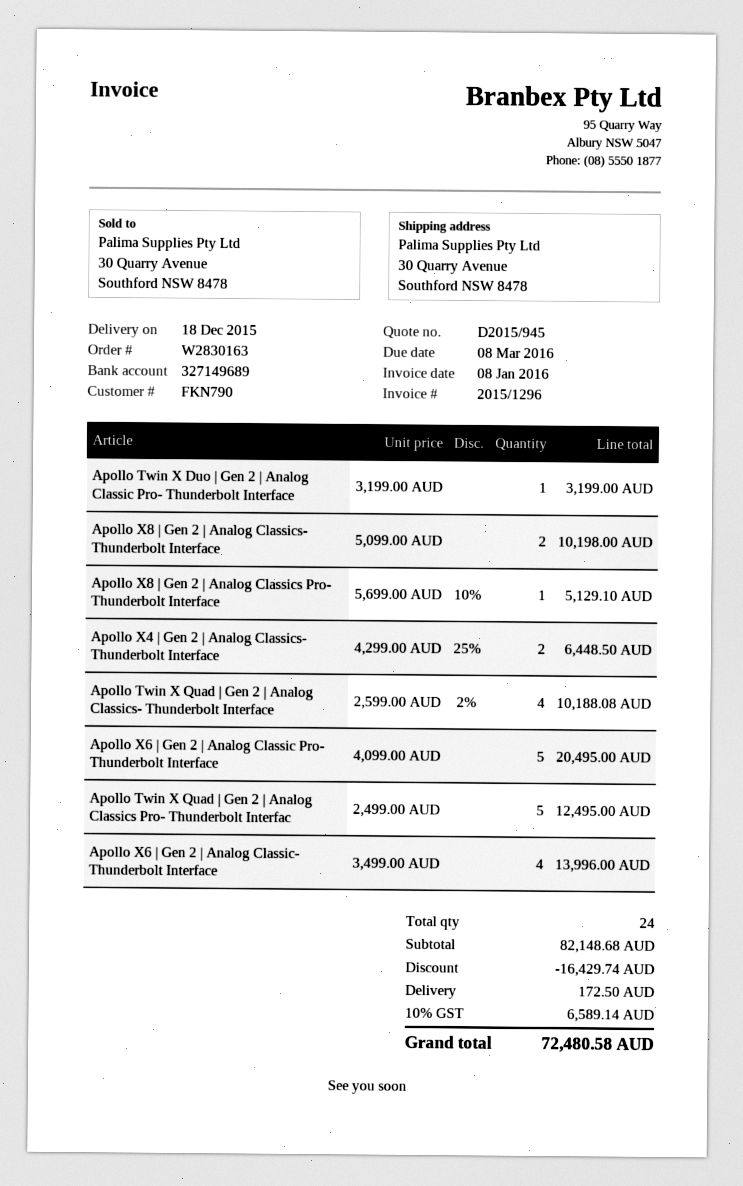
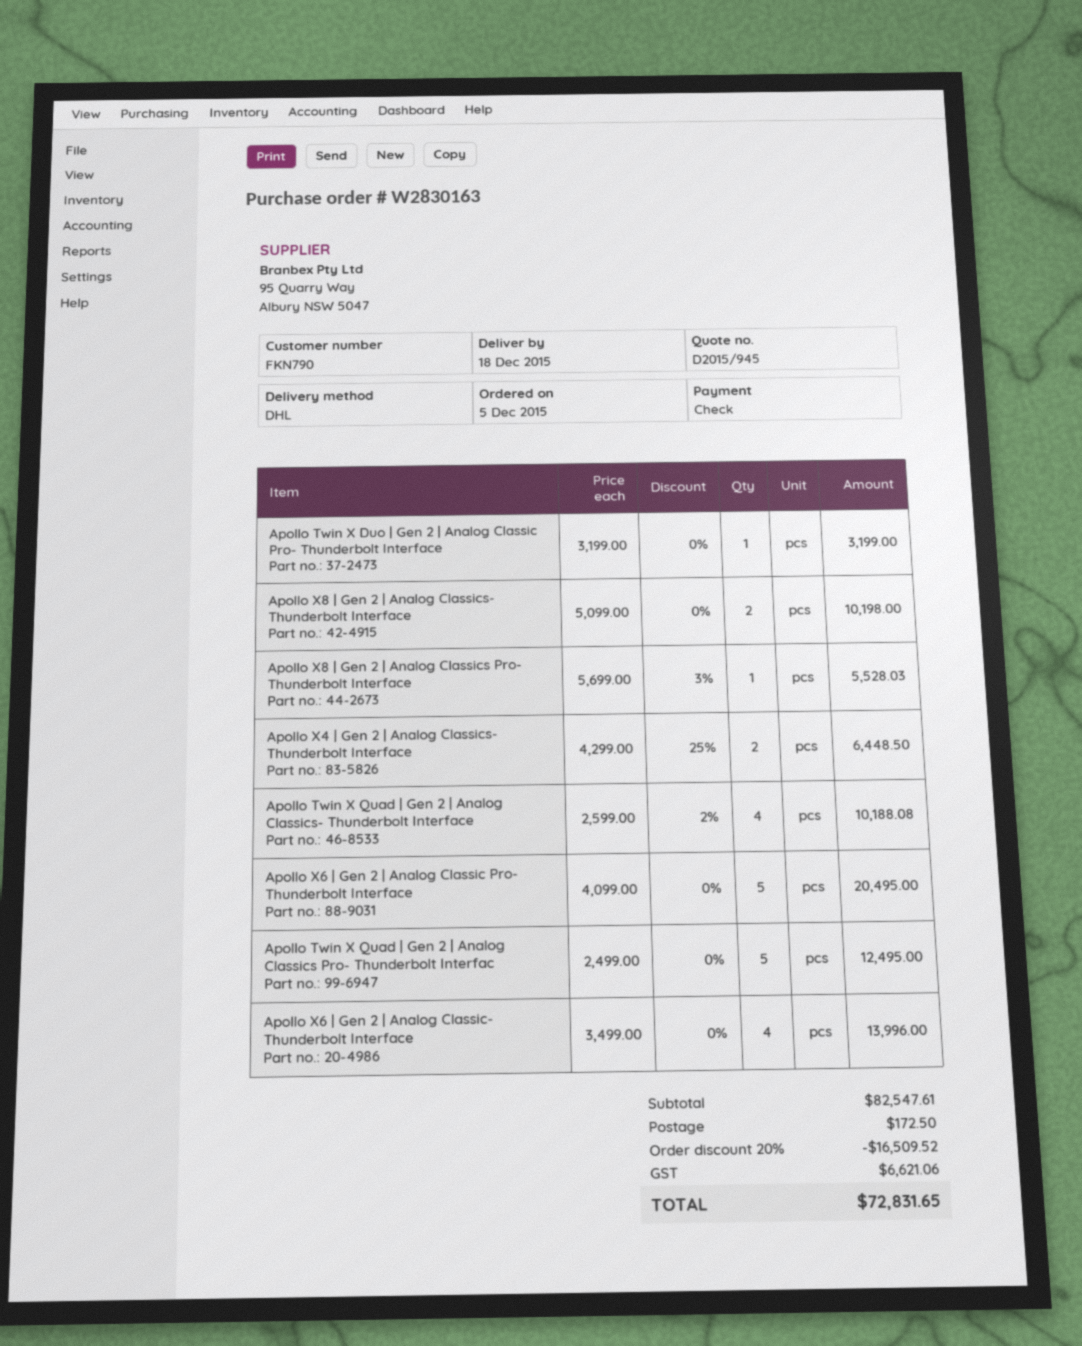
Apollo X8 | Gen 2 | Analog Classics Pro- Thunderbolt Interface: 1 x 5699.00 - 10% = 5129.10 -> 1 x 5699.00 - 3% = 5528.03
subtotal: 82148.68 -> 82547.61
discount: 16429.74 -> 16509.52
tax: 6589.14 -> 6621.06
total: 72480.58 -> 72831.65

